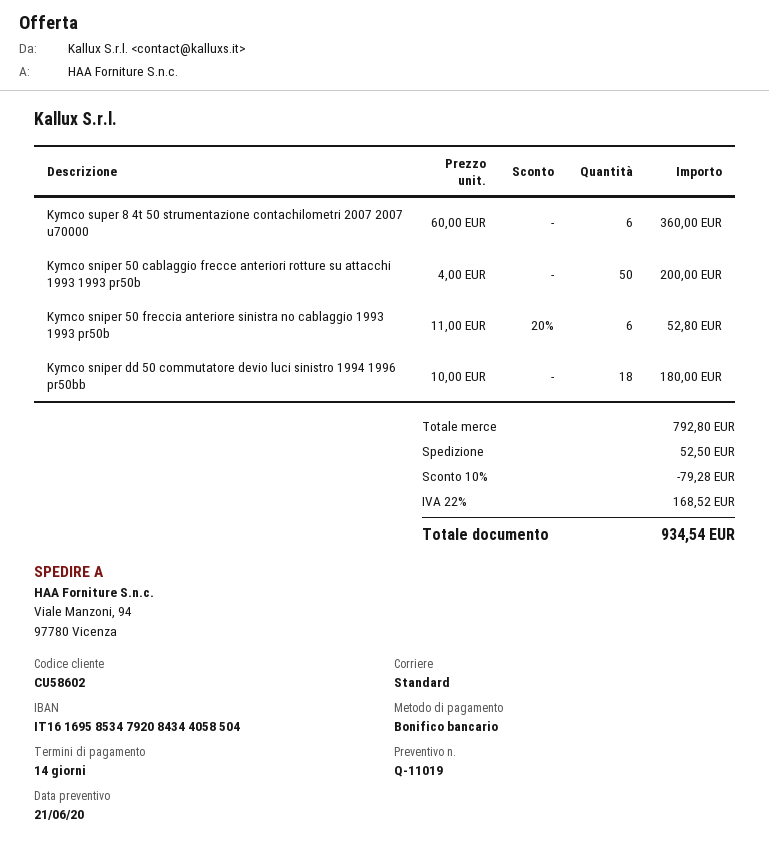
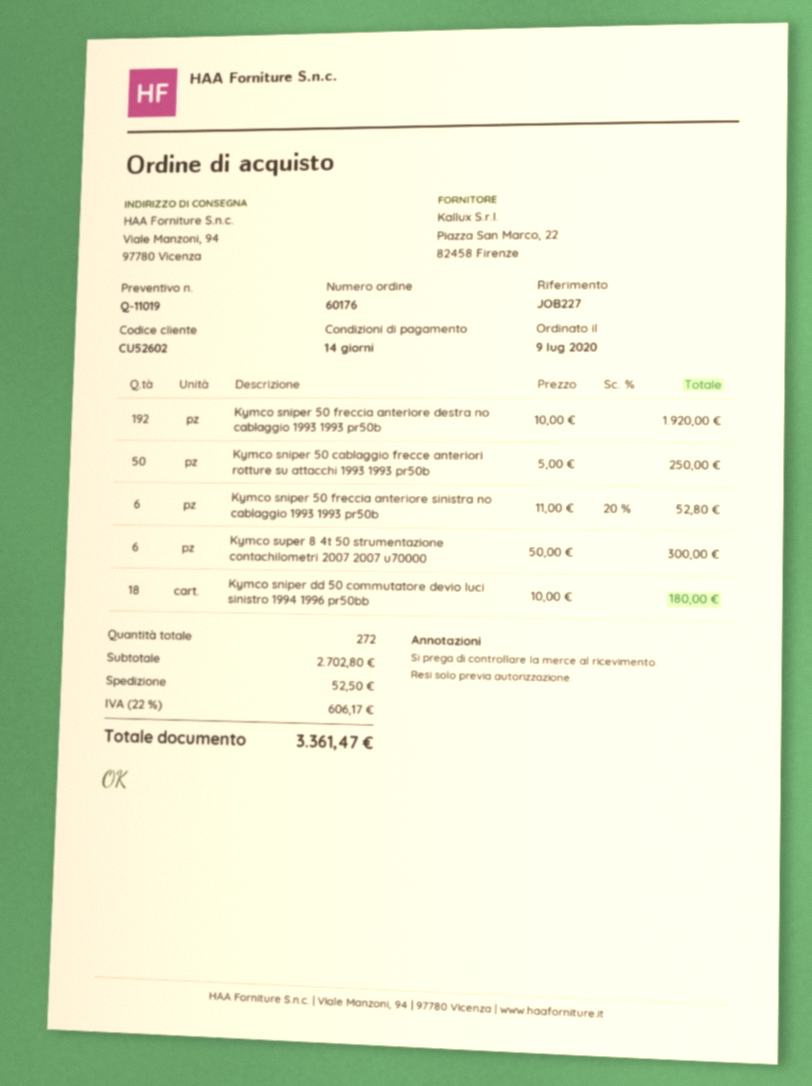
customer number: CU58602 -> CU52602
Kymco super 8 4t 50 strumentazione contachilometri 2007 2007 u70000: 6 x 60.00 = 360.00 -> 6 x 50.00 = 300.00
Kymco sniper 50 cablaggio frecce anteriori rotture su attacchi 1993 1993 pr50b: 50 x 4.00 = 200.00 -> 50 x 5.00 = 250.00
Kymco sniper 50 freccia anteriore destra no cablaggio 1993 1993 pr50b: none -> 192 x 10.00 = 1920.00
subtotal: 792.80 -> 2702.80
discount: 10% = 79.28 -> none
tax: 22% = 168.52 -> 22% = 606.17
total: 934.54 -> 3361.47

